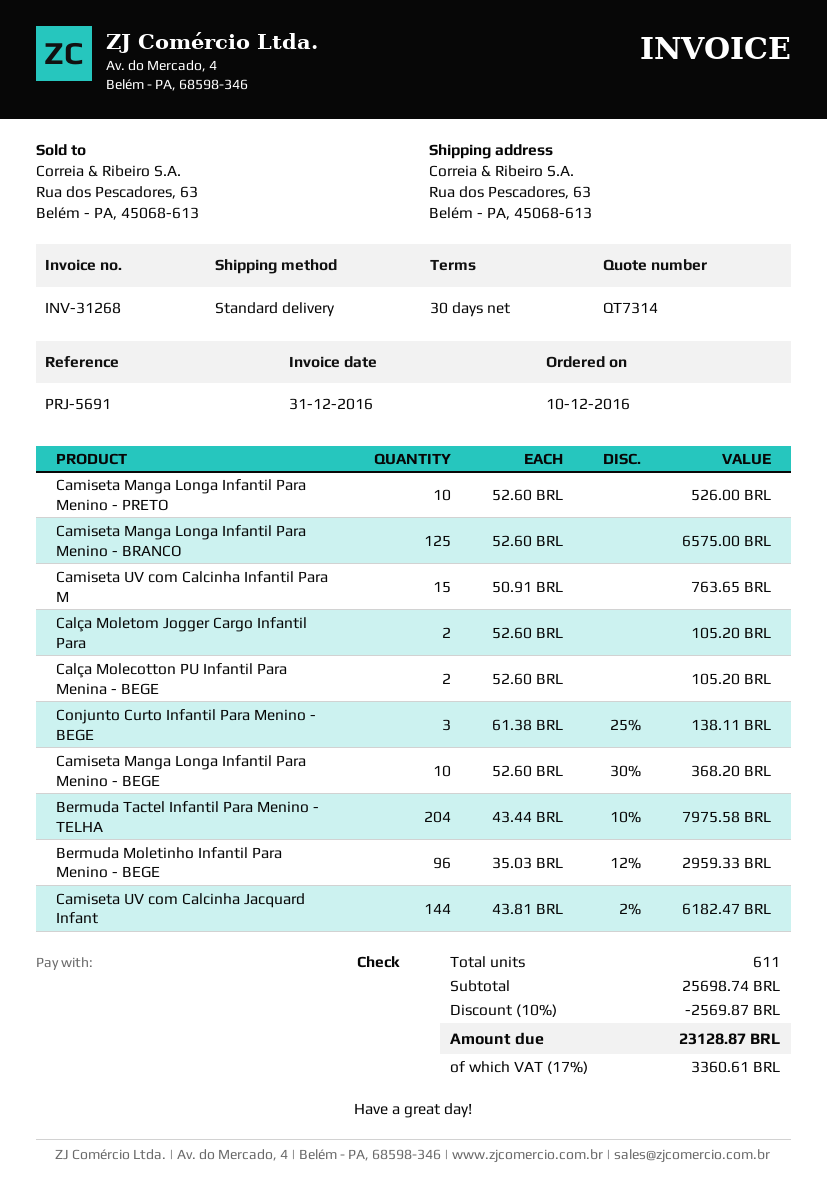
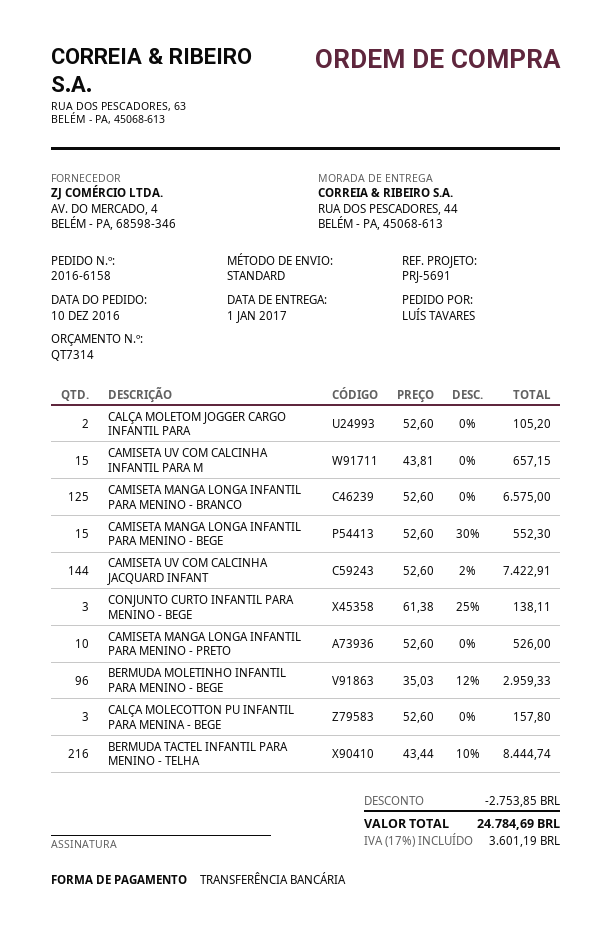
payment method: cheque -> bank transfer
ship to: Rua dos Pescadores, 63, Belém - PA, 45068-613 -> RUA DOS PESCADORES, 44, BELÉM - PA, 45068-613
Camiseta UV com Calcinha Infantil Para M: 15 x 50.91 = 763.65 -> 15 x 43.81 = 657.15
Calça Molecotton PU Infantil Para Menina - BEGE: 2 x 52.60 = 105.20 -> 3 x 52.60 = 157.80
Camiseta Manga Longa Infantil Para Menino - BEGE: 10 x 52.60 - 30% = 368.20 -> 15 x 52.60 - 30% = 552.30
Bermuda Tactel Infantil Para Menino - TELHA: 204 x 43.44 - 10% = 7975.58 -> 216 x 43.44 - 10% = 8444.74
Camiseta UV com Calcinha Jacquard Infant: 144 x 43.81 - 2% = 6182.47 -> 144 x 52.60 - 2% = 7422.91
discount: 2569.87 -> 2753.85
tax: 17% = 3360.61 -> 17% = 3601.19
total: 23128.87 -> 24784.69

